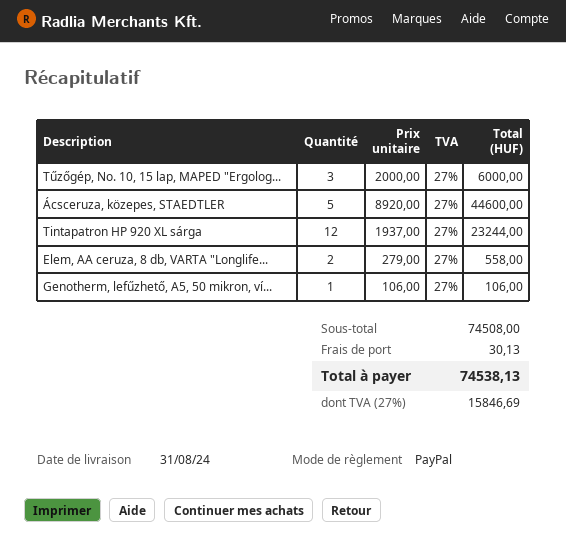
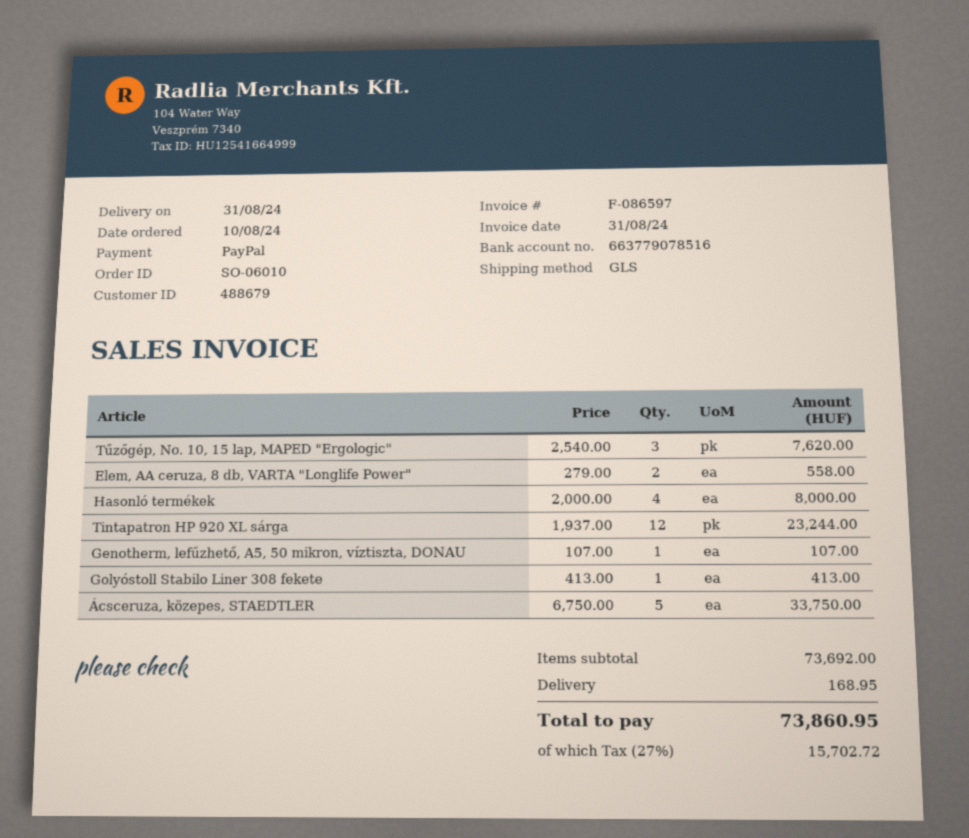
Tűzőgép, No. 10, 15 lap, MAPED "Ergolog...: 3 x 2000.00 = 6000.00 -> 3 x 2540.00 = 7620.00
Ácsceruza, közepes, STAEDTLER: 5 x 8920.00 = 44600.00 -> 5 x 6750.00 = 33750.00
Genotherm, lefűzhető, A5, 50 mikron, ví...: 1 x 106.00 = 106.00 -> 1 x 107.00 = 107.00
Hasonló termékek: none -> 4 x 2000.00 = 8000.00
Golyóstoll Stabilo Liner 308 fekete: none -> 1 x 413.00 = 413.00
subtotal: 74508.00 -> 73692.00
shipping: 30.13 -> 168.95
tax: 27% = 15846.69 -> 27% = 15702.72
total: 74538.13 -> 73860.95

